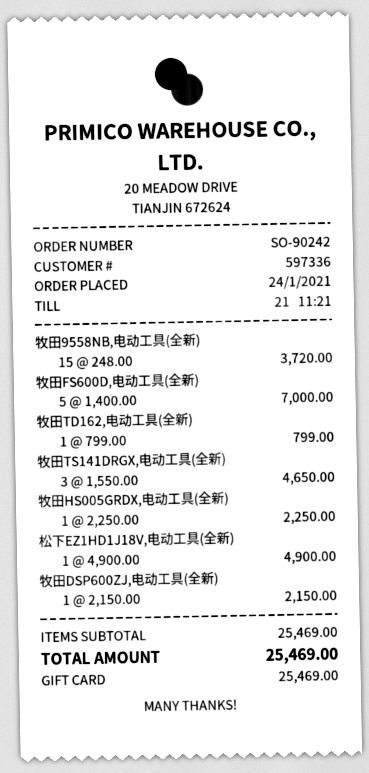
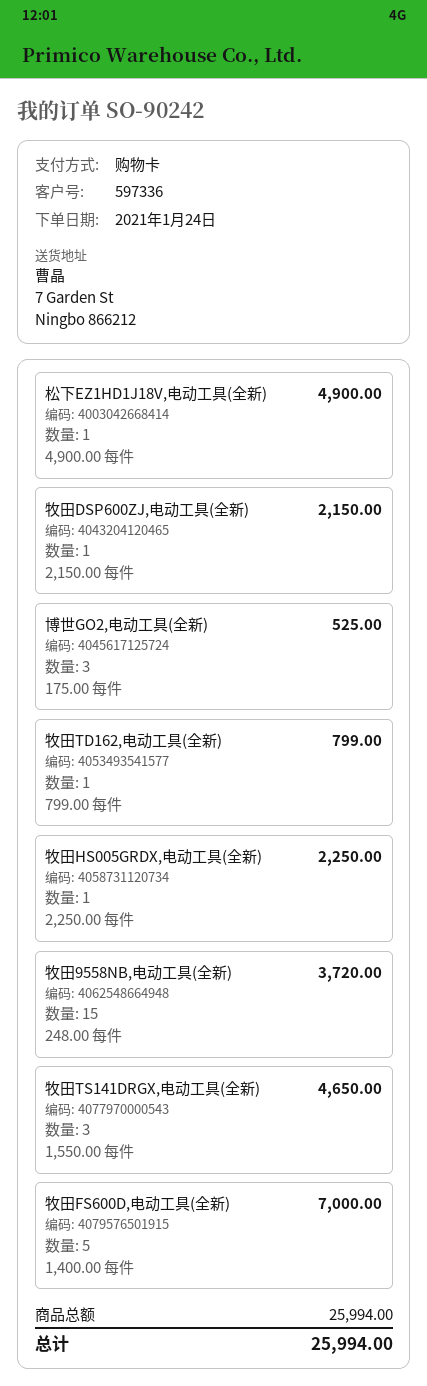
博世GO2,电动工具(全新): none -> 3 x 175.00 = 525.00
subtotal: 25469.00 -> 25994.00
total: 25469.00 -> 25994.00

